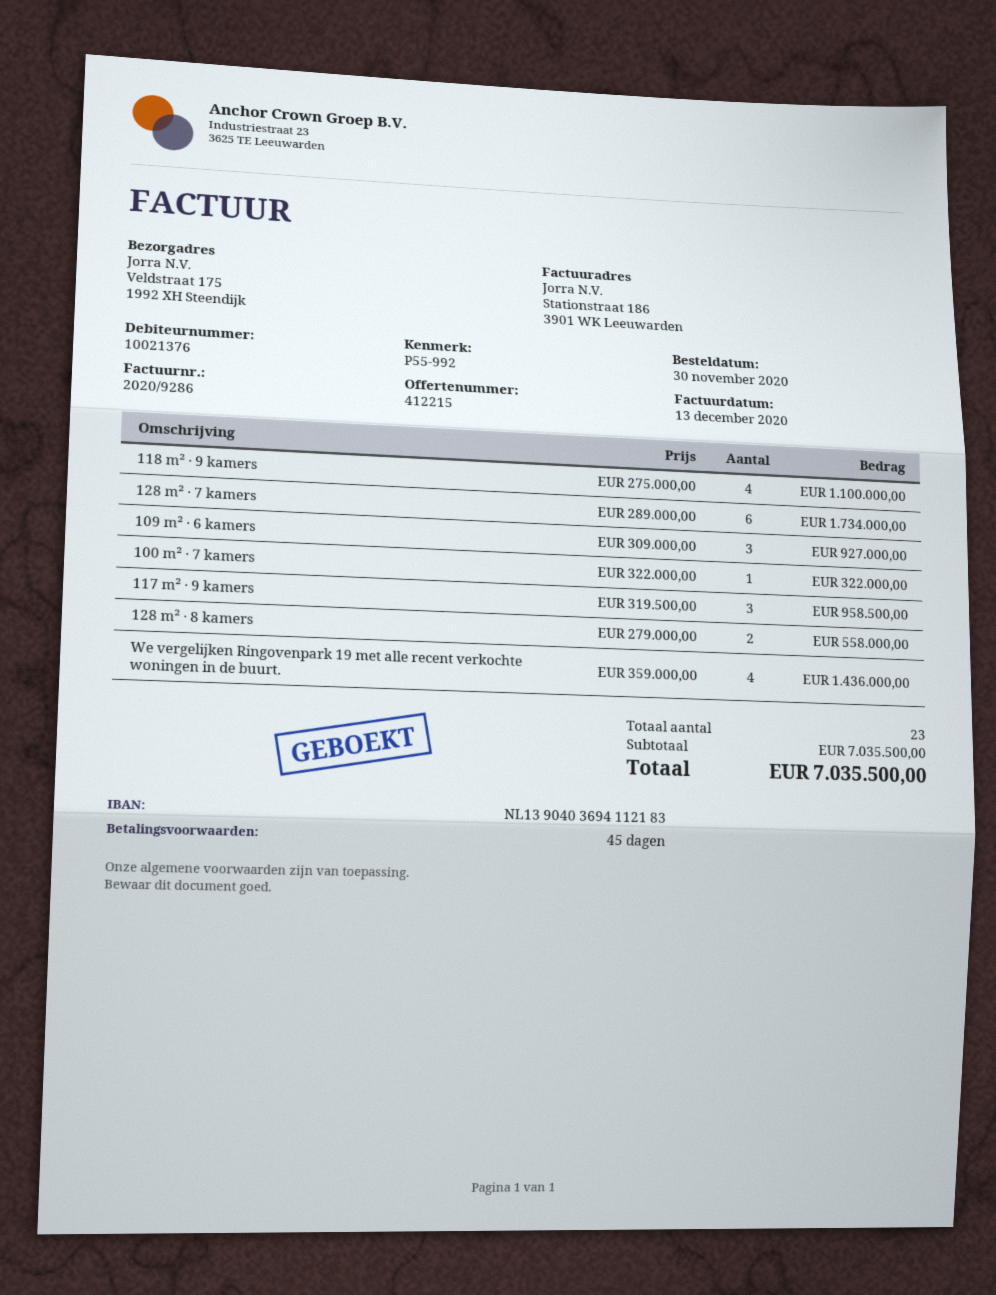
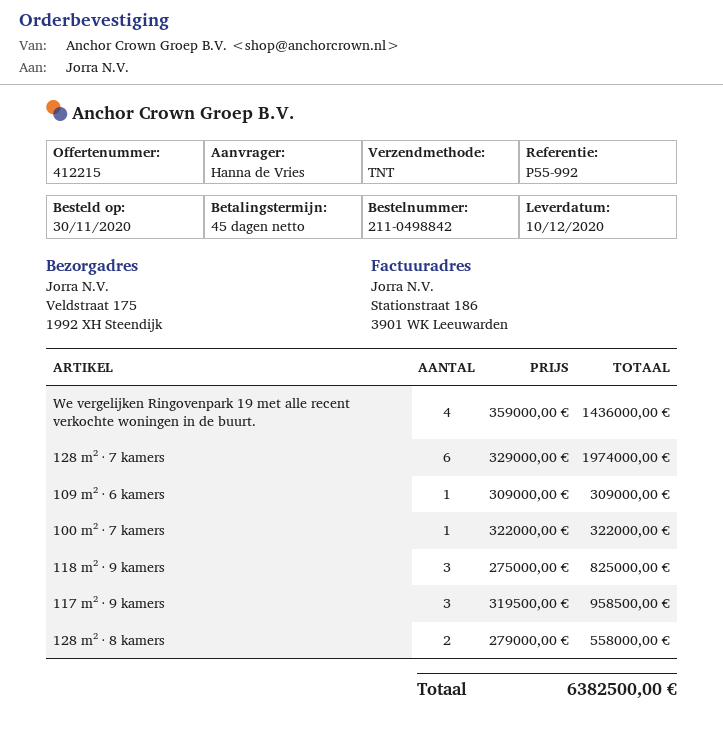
118 m² · 9 kamers: 4 x 275000.00 = 1100000.00 -> 3 x 275000.00 = 825000.00
128 m² · 7 kamers: 6 x 289000.00 = 1734000.00 -> 6 x 329000.00 = 1974000.00
109 m² · 6 kamers: 3 x 309000.00 = 927000.00 -> 1 x 309000.00 = 309000.00
total: 7035500.00 -> 6382500.00

